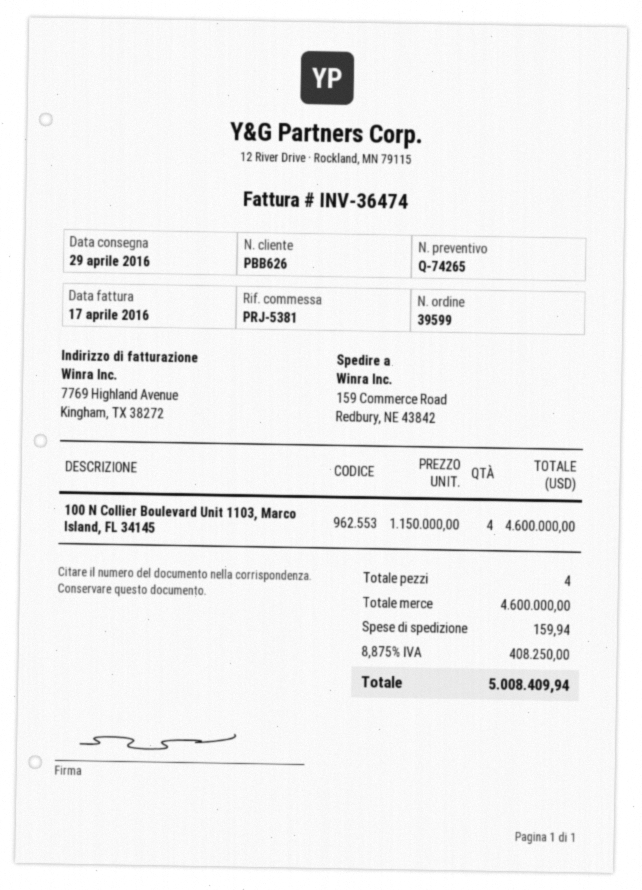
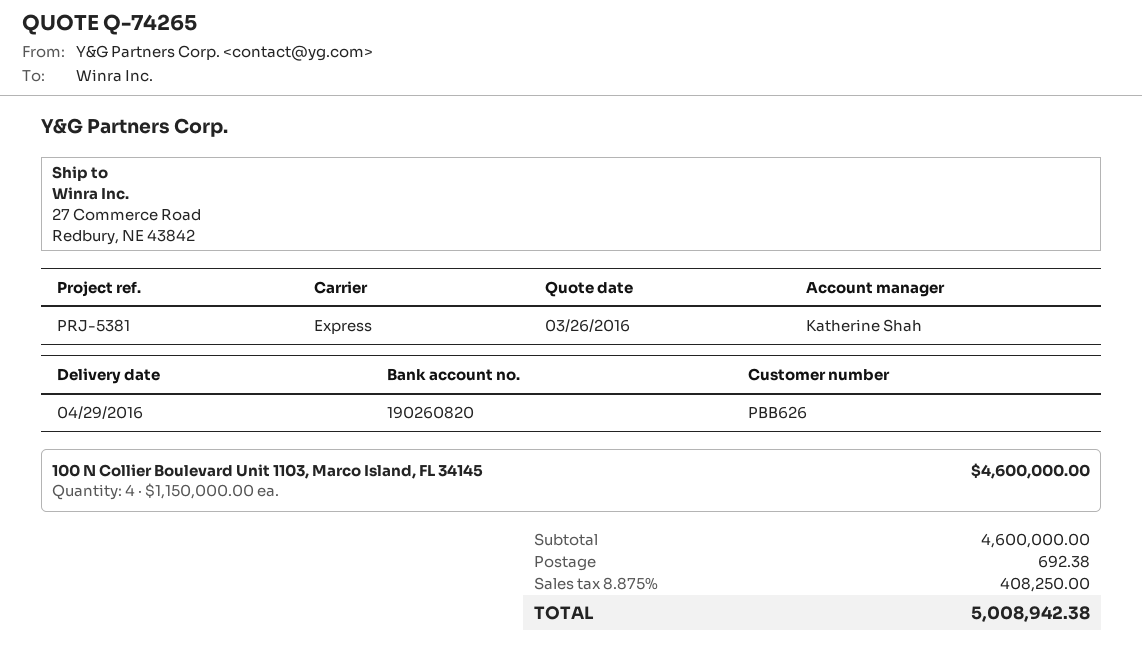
ship to: 159 Commerce Road, Redbury, NE 43842 -> 27 Commerce Road, Redbury, NE 43842
shipping: 159.94 -> 692.38
total: 5008409.94 -> 5008942.38

